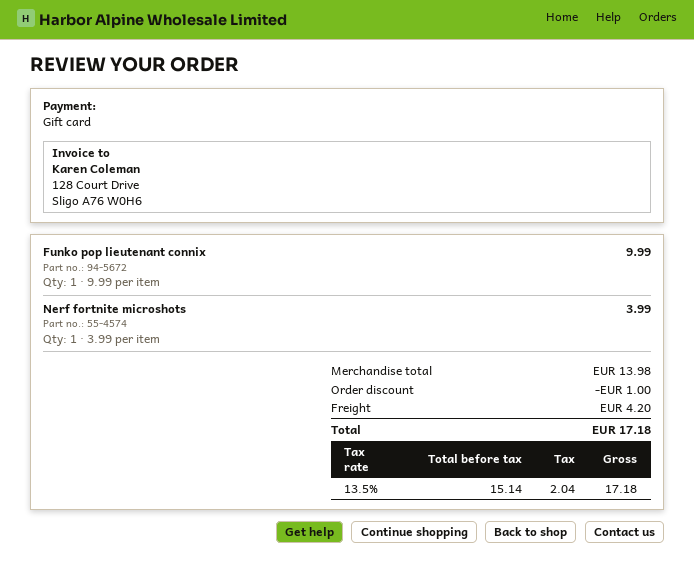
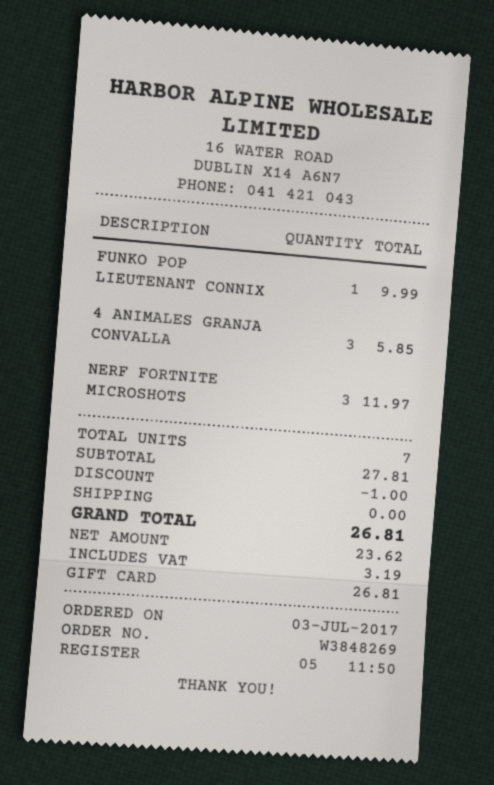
Nerf fortnite microshots: 1 for 3.99 -> 3 for 11.97
4 ANIMALES GRANJA CONVALLA: none -> 3 for 5.85
subtotal: 13.98 -> 27.81
shipping: 4.20 -> 0.00
net: 15.14 -> 23.62
tax: 2.04 -> 3.19
total: 17.18 -> 26.81

